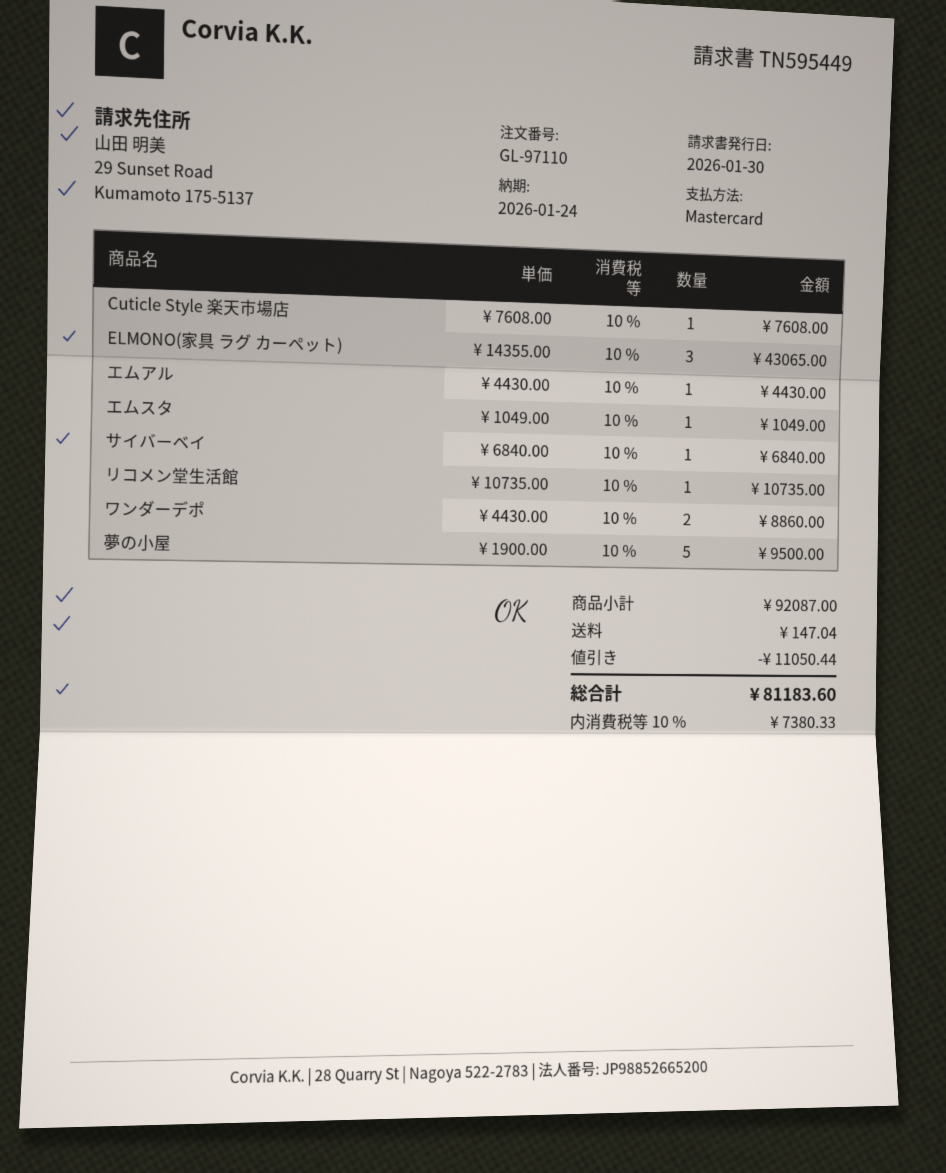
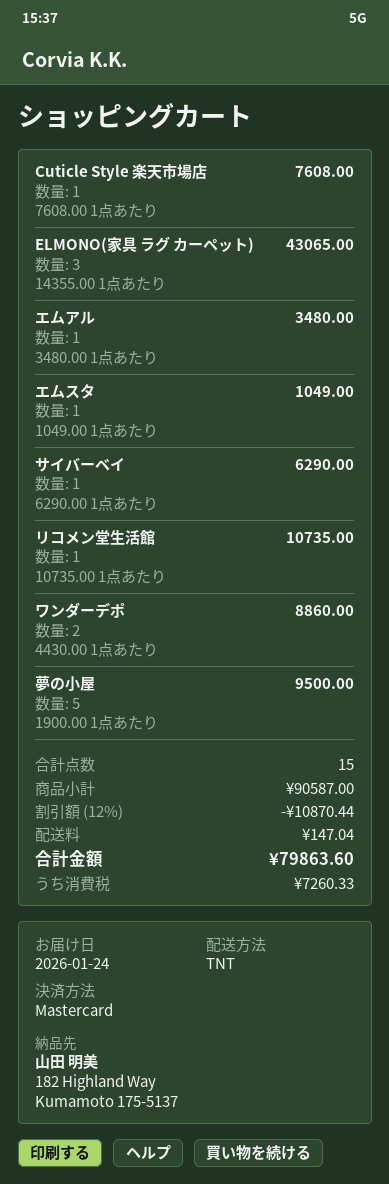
エムアル: 1 x 4430.00 = 4430.00 -> 1 x 3480.00 = 3480.00
サイバーベイ: 1 x 6840.00 = 6840.00 -> 1 x 6290.00 = 6290.00
subtotal: 92087.00 -> 90587.00
discount: 11050.44 -> 10870.44
tax: 7380.33 -> 7260.33
total: 81183.60 -> 79863.60

